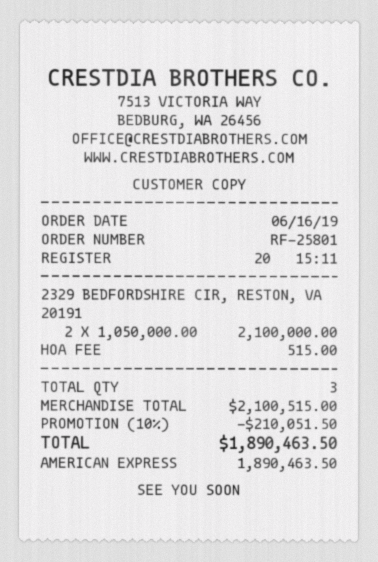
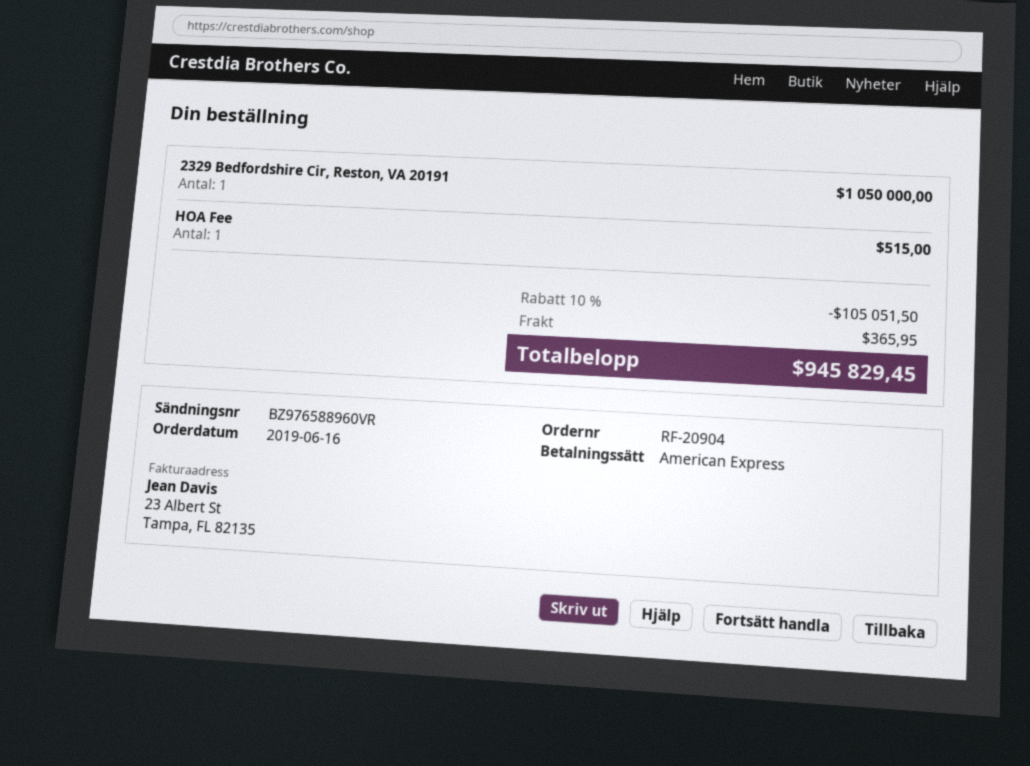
order number: RF-25801 -> RF-20904
2329 BEDFORDSHIRE CIR, RESTON, VA 20191: 2 for 2100000.00 -> 1 for 1050000.00
discount: 10% = 210051.50 -> 10% = 105051.50
shipping: none -> 365.95
total: 1890463.50 -> 945829.45

